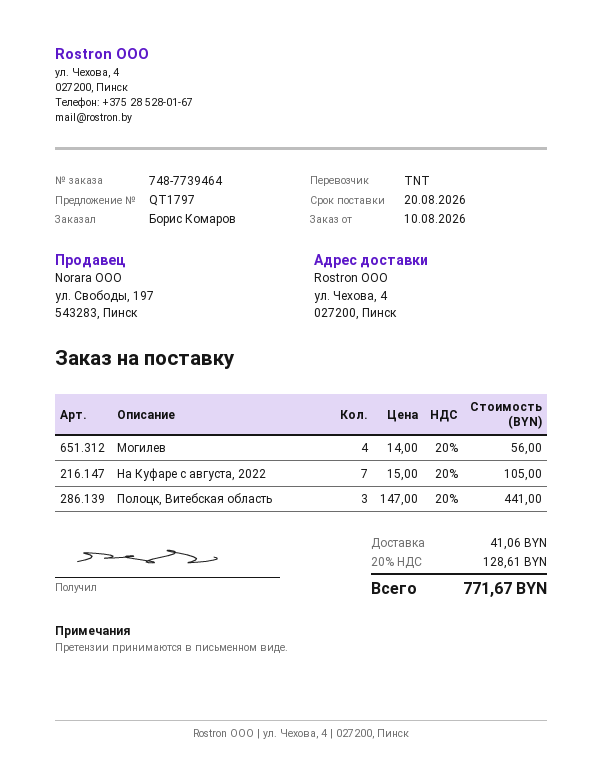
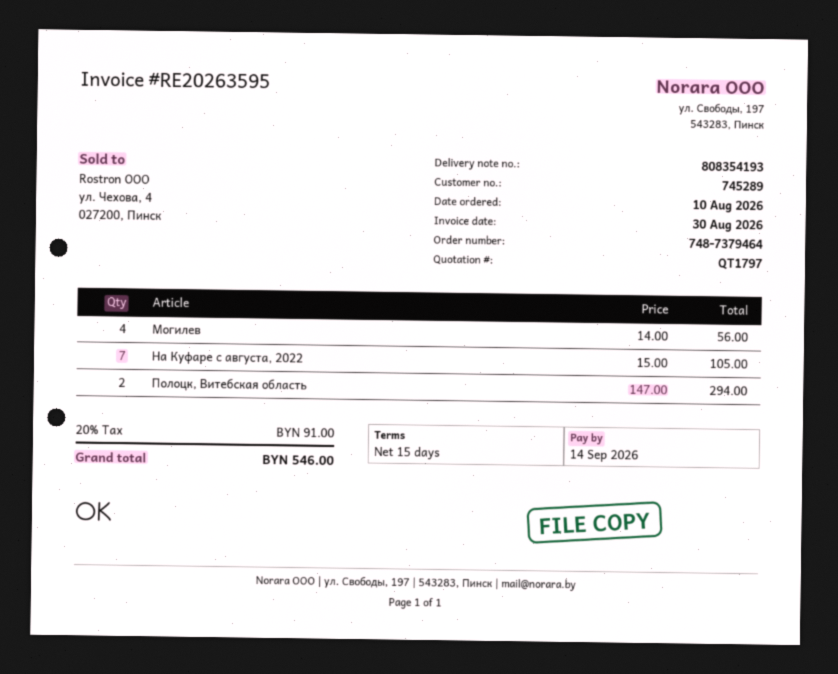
order number: 748-7739464 -> 748-7379464
Полоцк, Витебская область: 3 x 147.00 = 441.00 -> 2 x 147.00 = 294.00
shipping: 41.06 -> none
tax: 20% = 128.61 -> 20% = 91.00
total: 771.67 -> 546.00

